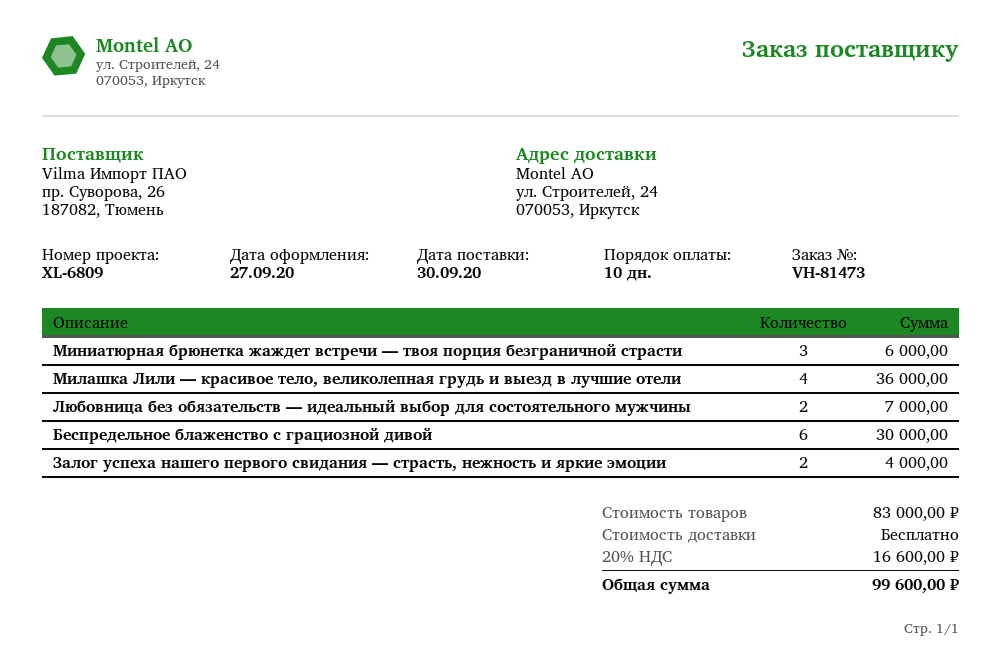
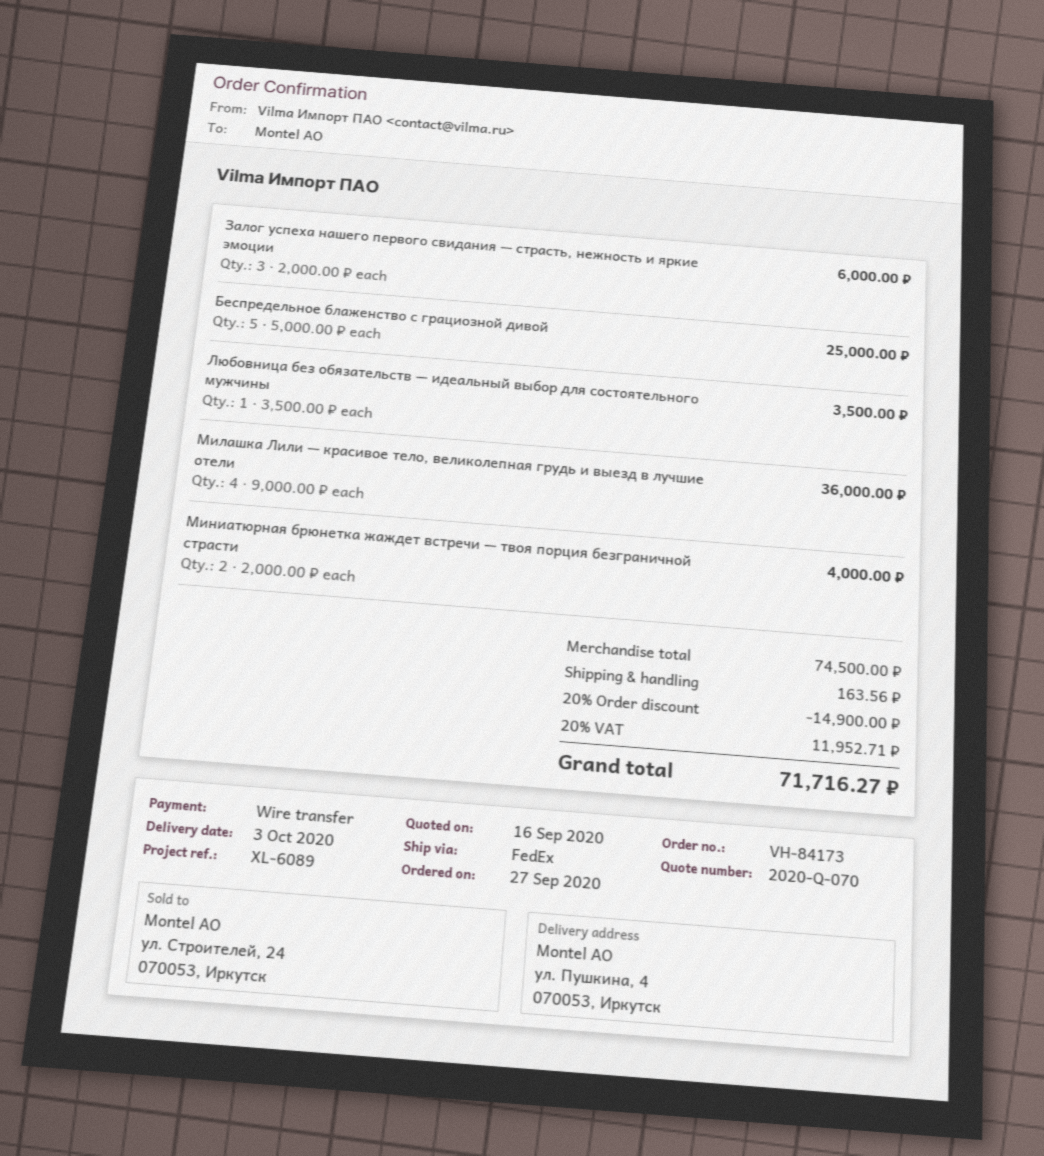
order number: VH-81473 -> VH-84173
delivery date: 2020-09-30 -> 2020-10-03
reference: XL-6809 -> XL-6089
ship to: ул. Строителей, 24, 070053, Иркутск -> ул. Пушкина, 4, 070053, Иркутск
Миниатюрная брюнетка жаждет встречи — твоя порция безграничной страсти: 3 for 6000.00 -> 2 for 4000.00
Любовница без обязательств — идеальный выбор для состоятельного мужчины: 2 for 7000.00 -> 1 for 3500.00
Беспредельное блаженство с грациозной дивой: 6 for 30000.00 -> 5 for 25000.00
Залог успеха нашего первого свидания — страсть, нежность и яркие эмоции: 2 for 4000.00 -> 3 for 6000.00
subtotal: 83000.00 -> 74500.00
discount: none -> 20% = 14900.00
shipping: 0.00 -> 163.56
tax: 20% = 16600.00 -> 20% = 11952.71
total: 99600.00 -> 71716.27

